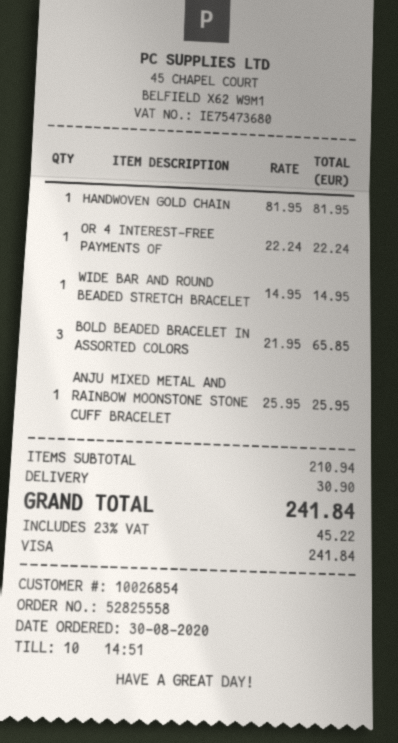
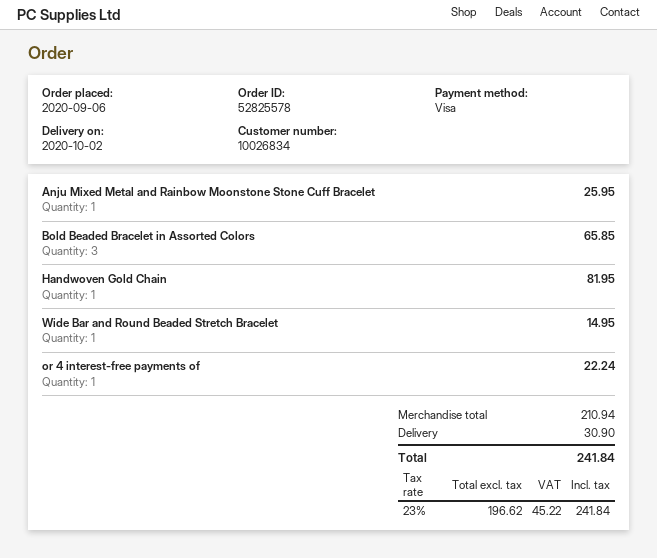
order number: 52825558 -> 52825578
order date: 2020-08-30 -> 2020-09-06
customer number: 10026854 -> 10026834

